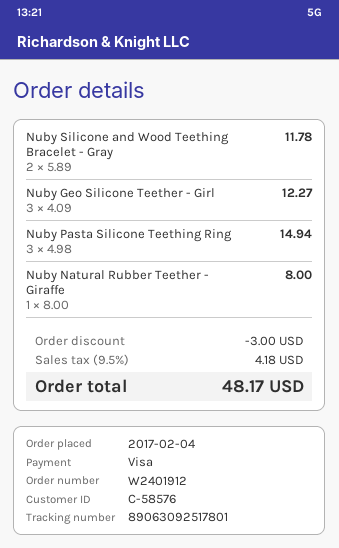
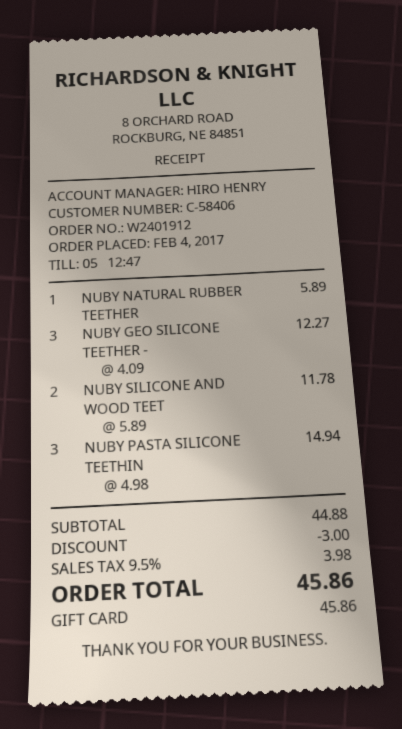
customer number: C-58576 -> C-58406
payment method: Visa -> gift card
Nuby Natural Rubber Teether - Giraffe: 1 x 8.00 = 8.00 -> 1 x 5.89 = 5.89
tax: 9.5% = 4.18 -> 9.5% = 3.98
total: 48.17 -> 45.86

